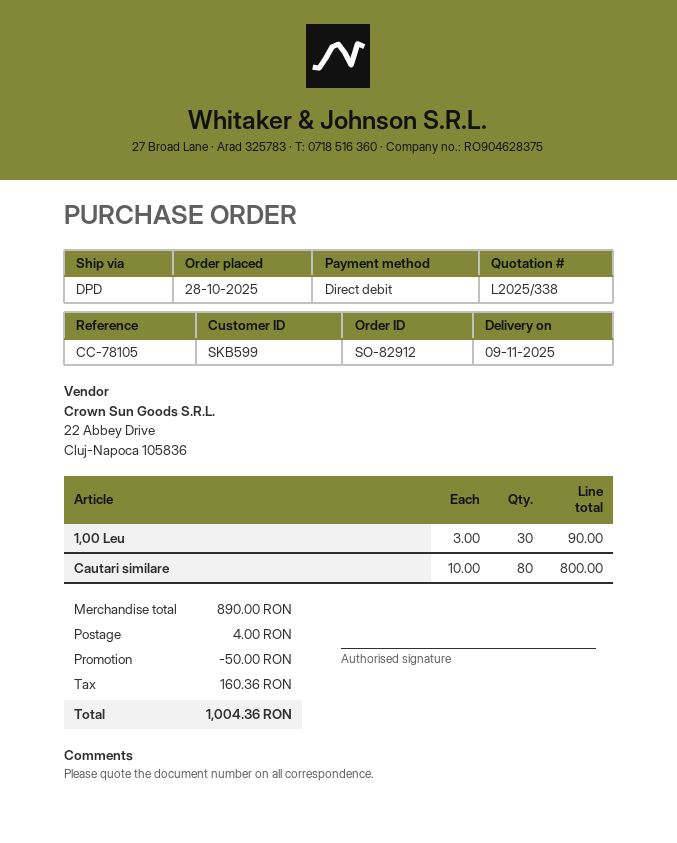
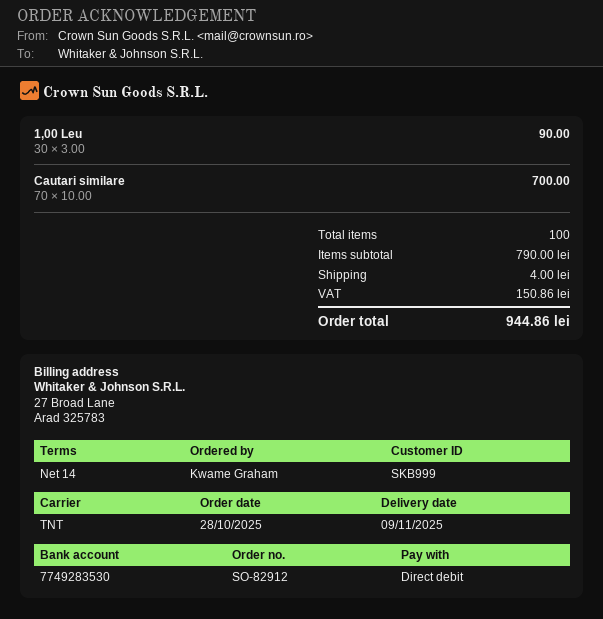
customer number: SKB599 -> SKB999
shipping method: DPD -> TNT
Cautari similare: 80 x 10.00 = 800.00 -> 70 x 10.00 = 700.00
subtotal: 890.00 -> 790.00
discount: 50.00 -> none
tax: 160.36 -> 150.86
total: 1004.36 -> 944.86

